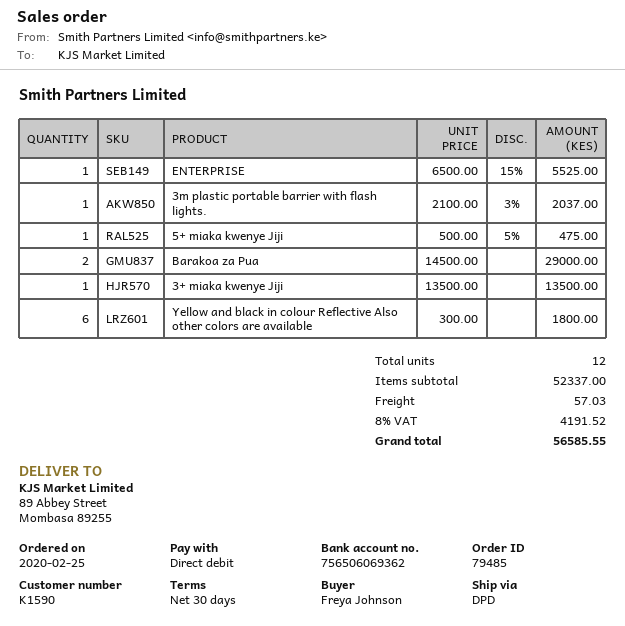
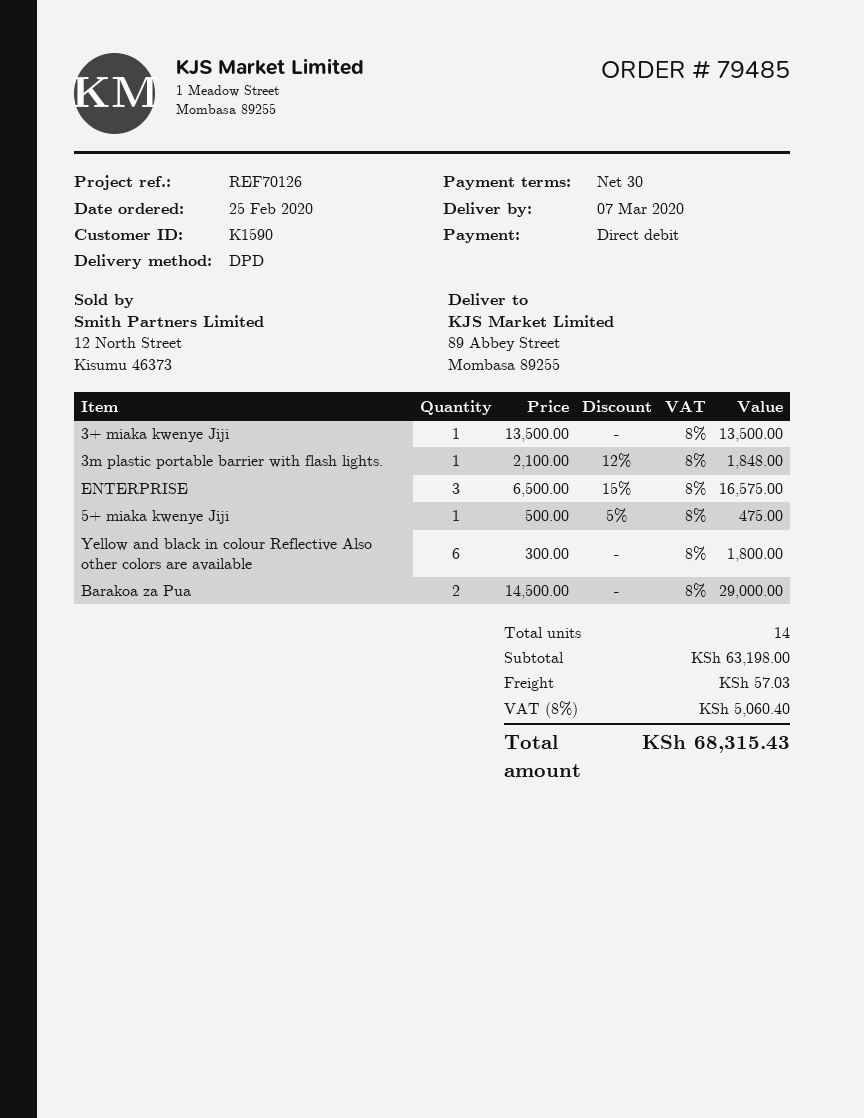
ENTERPRISE: 1 x 6500.00 - 15% = 5525.00 -> 3 x 6500.00 - 15% = 16575.00
3m plastic portable barrier with flash lights.: 1 x 2100.00 - 3% = 2037.00 -> 1 x 2100.00 - 12% = 1848.00
total quantity: 12 -> 14
subtotal: 52337.00 -> 63198.00
tax: 8% = 4191.52 -> 8% = 5060.40
total: 56585.55 -> 68315.43

